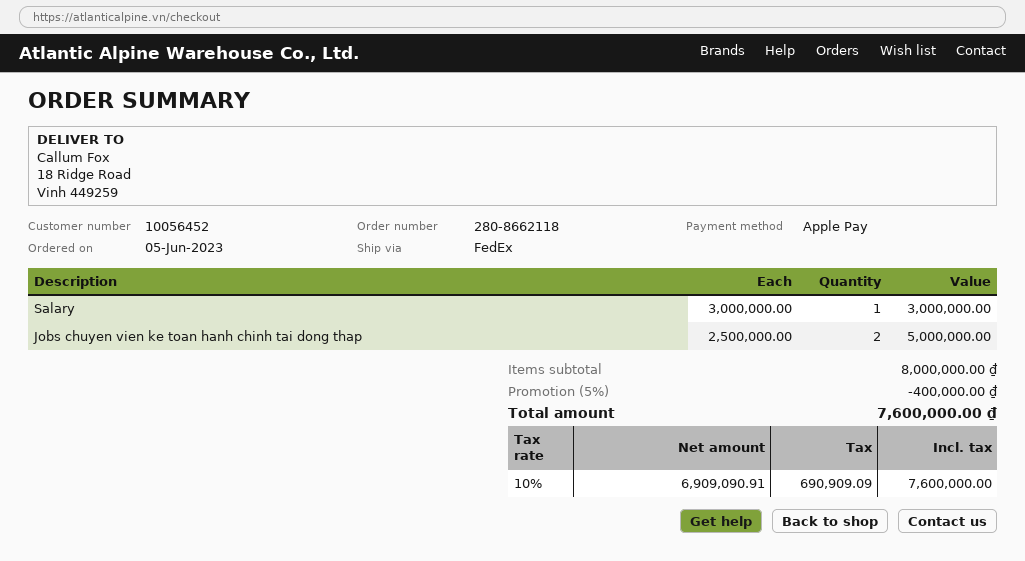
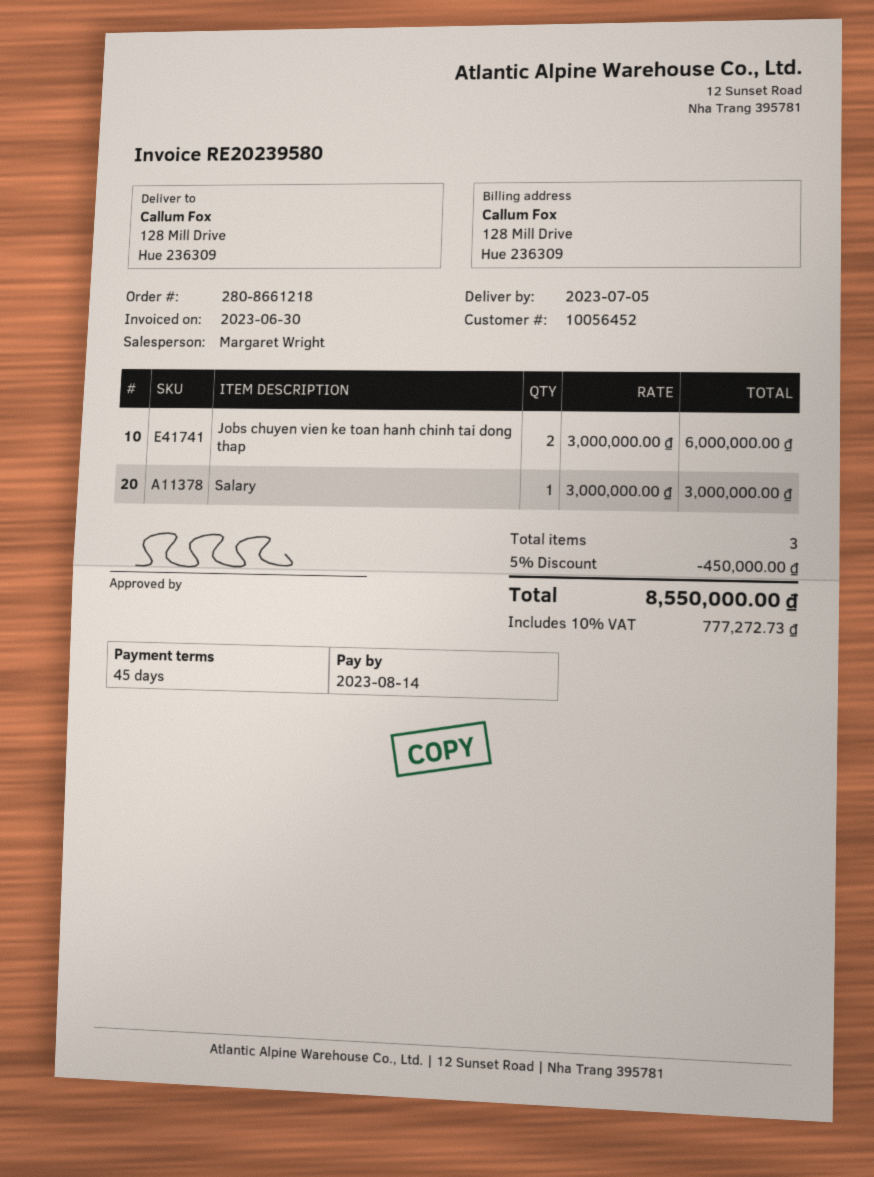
order number: 280-8662118 -> 280-8661218
ship to: 18 Ridge Road, Vinh 449259 -> 128 Mill Drive, Hue 236309
Jobs chuyen vien ke toan hanh chinh tai dong thap: 2 x 2500000.00 = 5000000.00 -> 2 x 3000000.00 = 6000000.00
discount: 5% = 400000.00 -> 5% = 450000.00
tax: 10% = 690909.09 -> 10% = 777272.73
total: 7600000.00 -> 8550000.00

